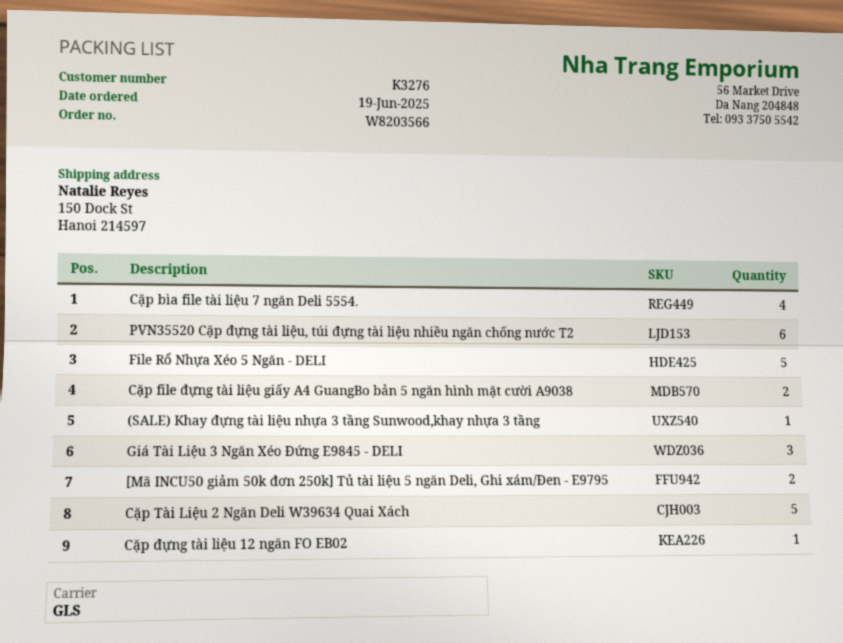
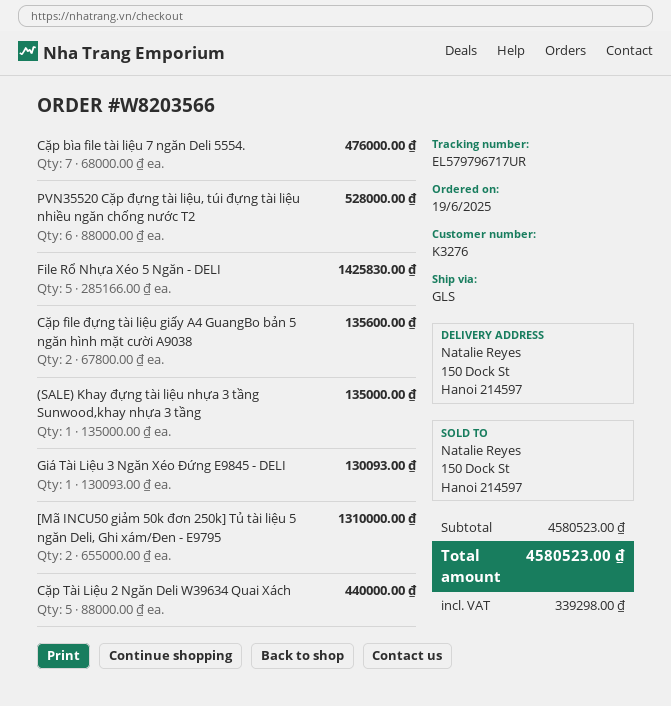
Cặp bìa file tài liệu 7 ngăn Deli 5554.: 4 -> 7
Giá Tài Liệu 3 Ngăn Xéo Đứng E9845 - DELI: 3 -> 1
Cặp đựng tài liệu 12 ngăn FO EB02: 1 -> none

